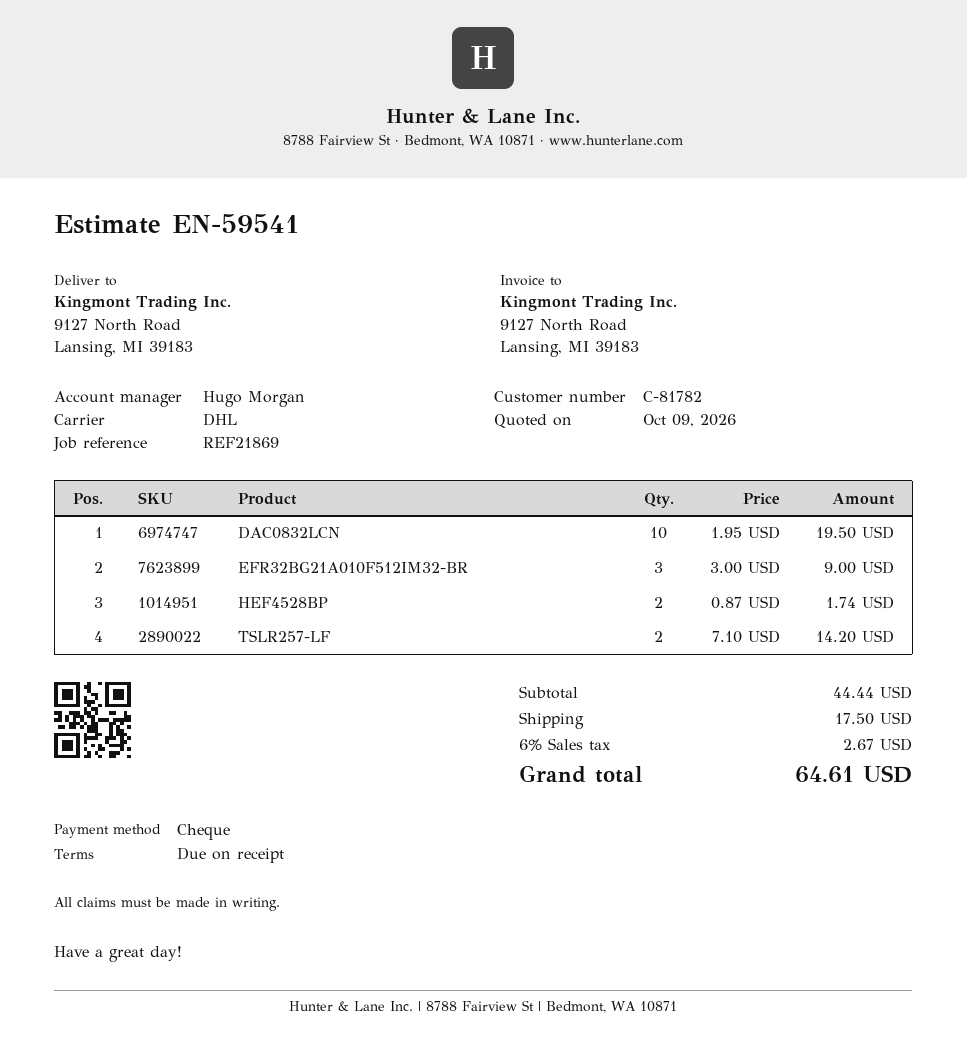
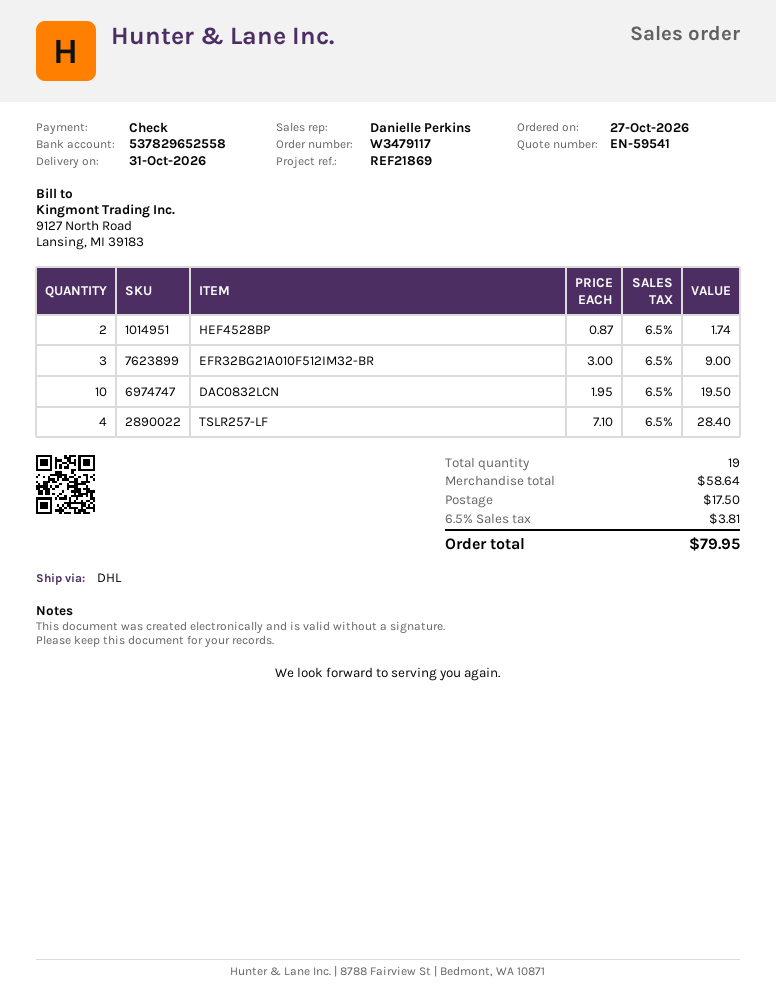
sales rep: Hugo Morgan -> Danielle Perkins
TSLR257-LF: 2 x 7.10 = 14.20 -> 4 x 7.10 = 28.40
subtotal: 44.44 -> 58.64
tax: 6% = 2.67 -> 6.5% = 3.81
total: 64.61 -> 79.95

